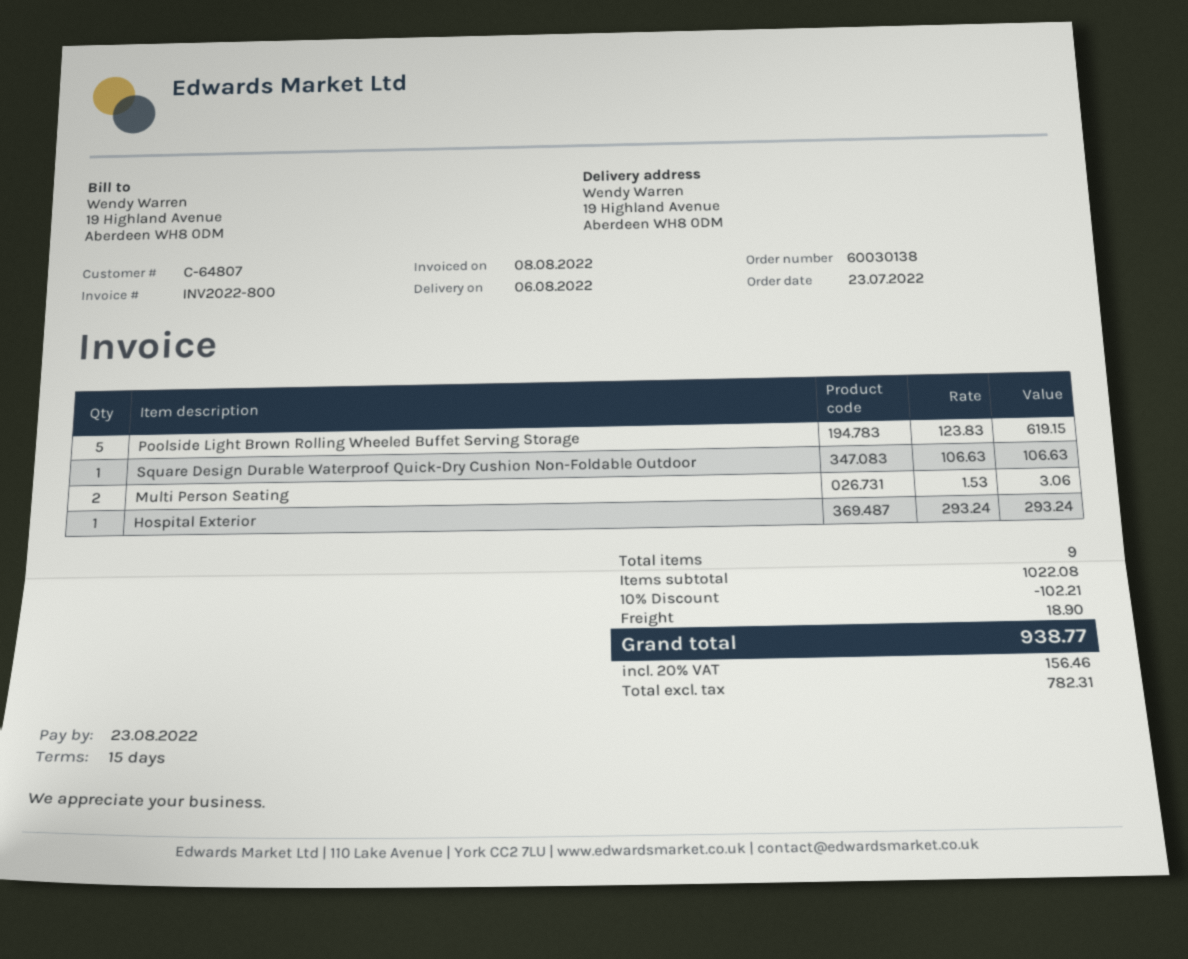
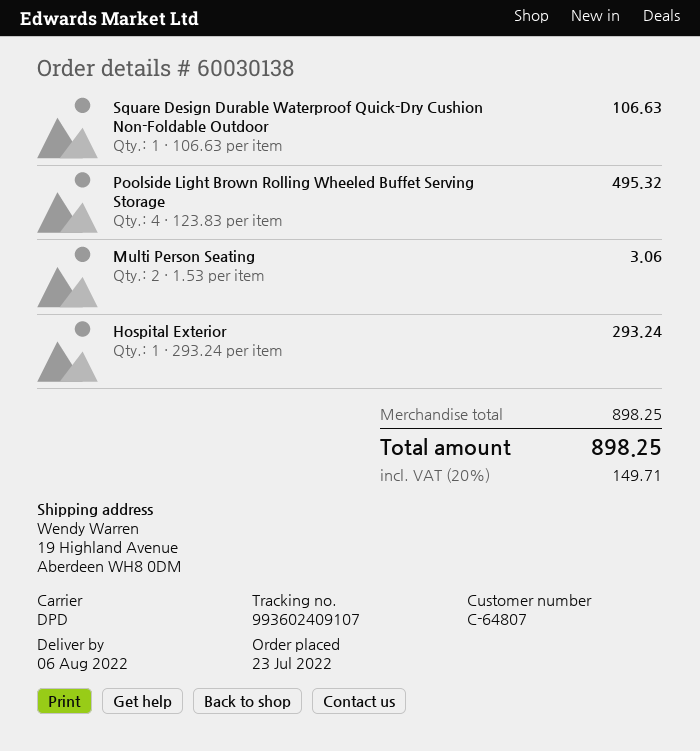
Poolside Light Brown Rolling Wheeled Buffet Serving Storage: 5 x 123.83 = 619.15 -> 4 x 123.83 = 495.32
subtotal: 1022.08 -> 898.25
discount: 10% = 102.21 -> none
shipping: 18.90 -> none
tax: 20% = 156.46 -> 20% = 149.71
total: 938.77 -> 898.25

